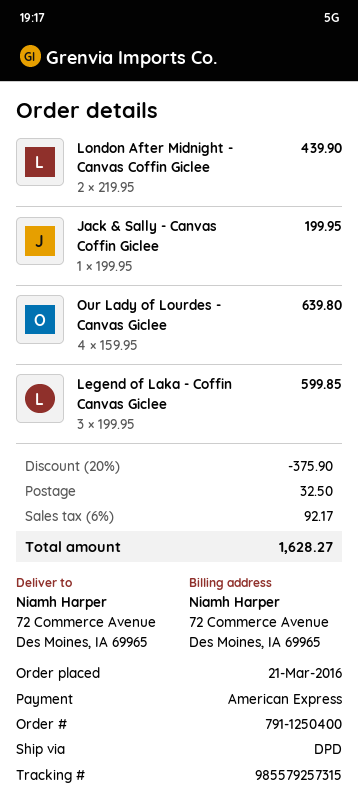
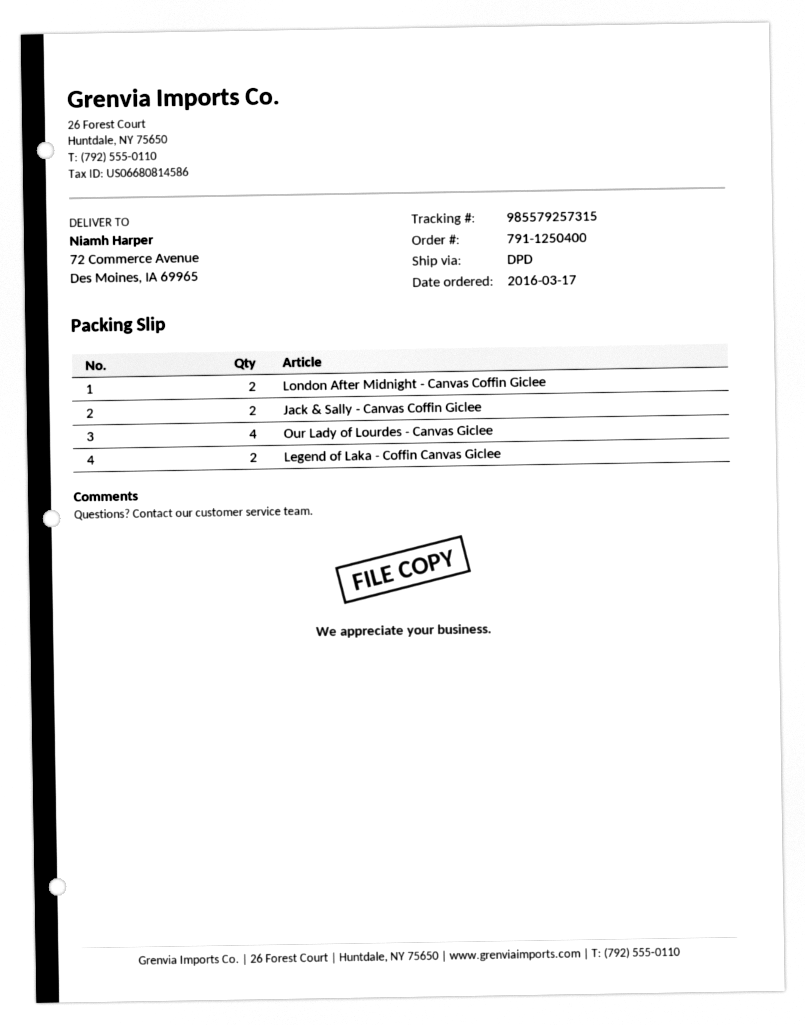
order date: 2016-03-21 -> 2016-03-17
Jack & Sally - Canvas Coffin Giclee: 1 -> 2
Legend of Laka - Coffin Canvas Giclee: 3 -> 2

